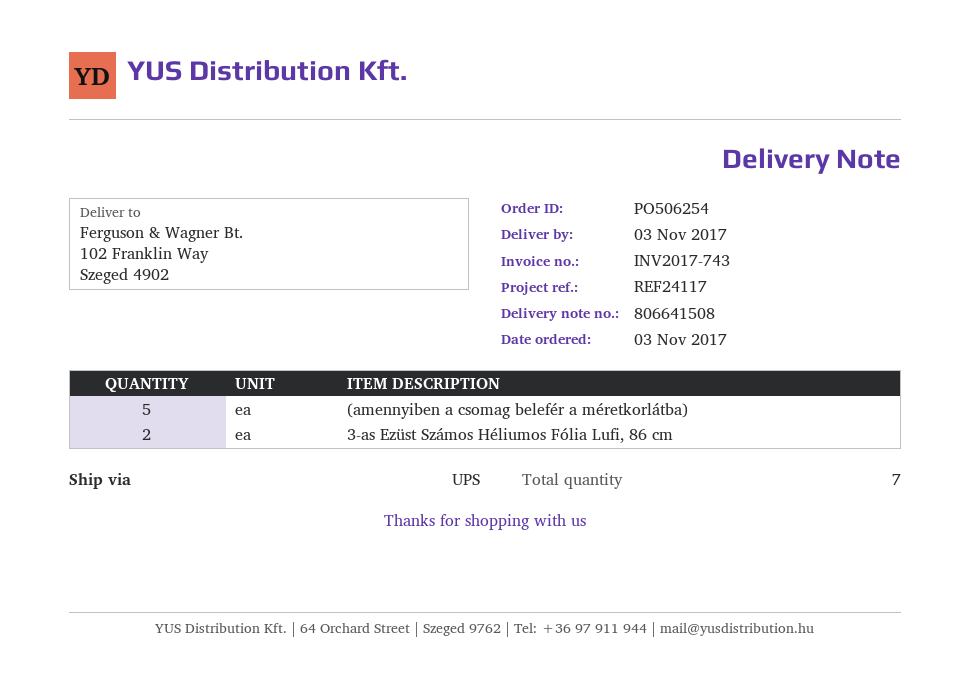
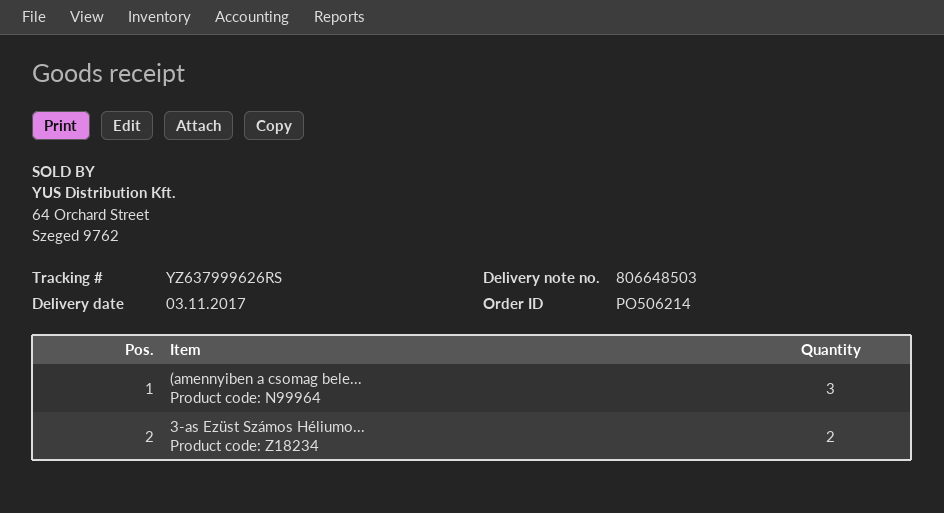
order number: PO506254 -> PO506214
delivery note number: 806641508 -> 806648503
(amennyiben a csomag belefér a méretkorlátba): 5 -> 3

